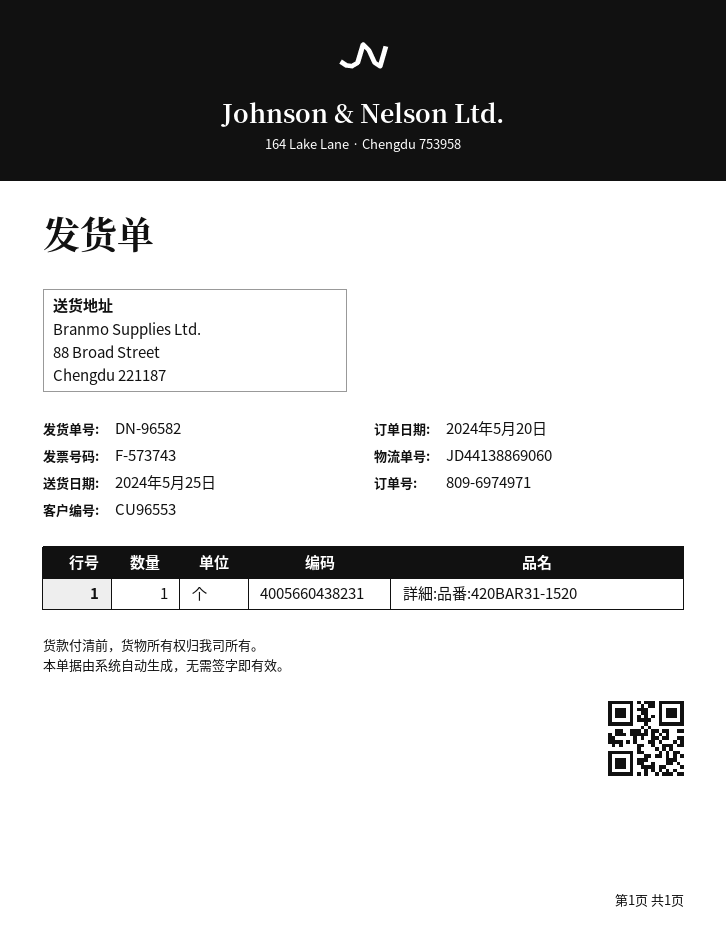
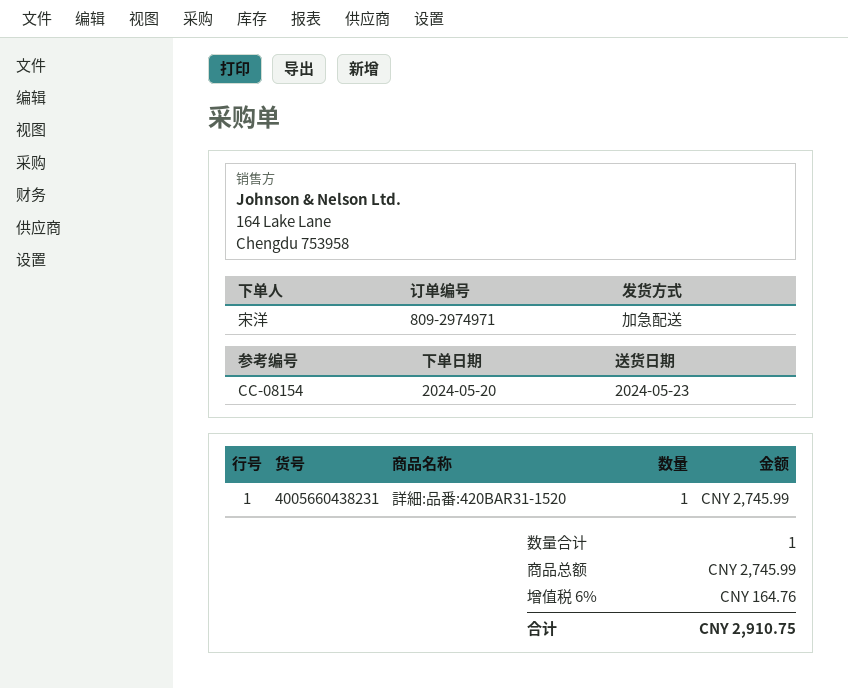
order number: 809-6974971 -> 809-2974971
delivery date: 2024-05-25 -> 2024-05-23

